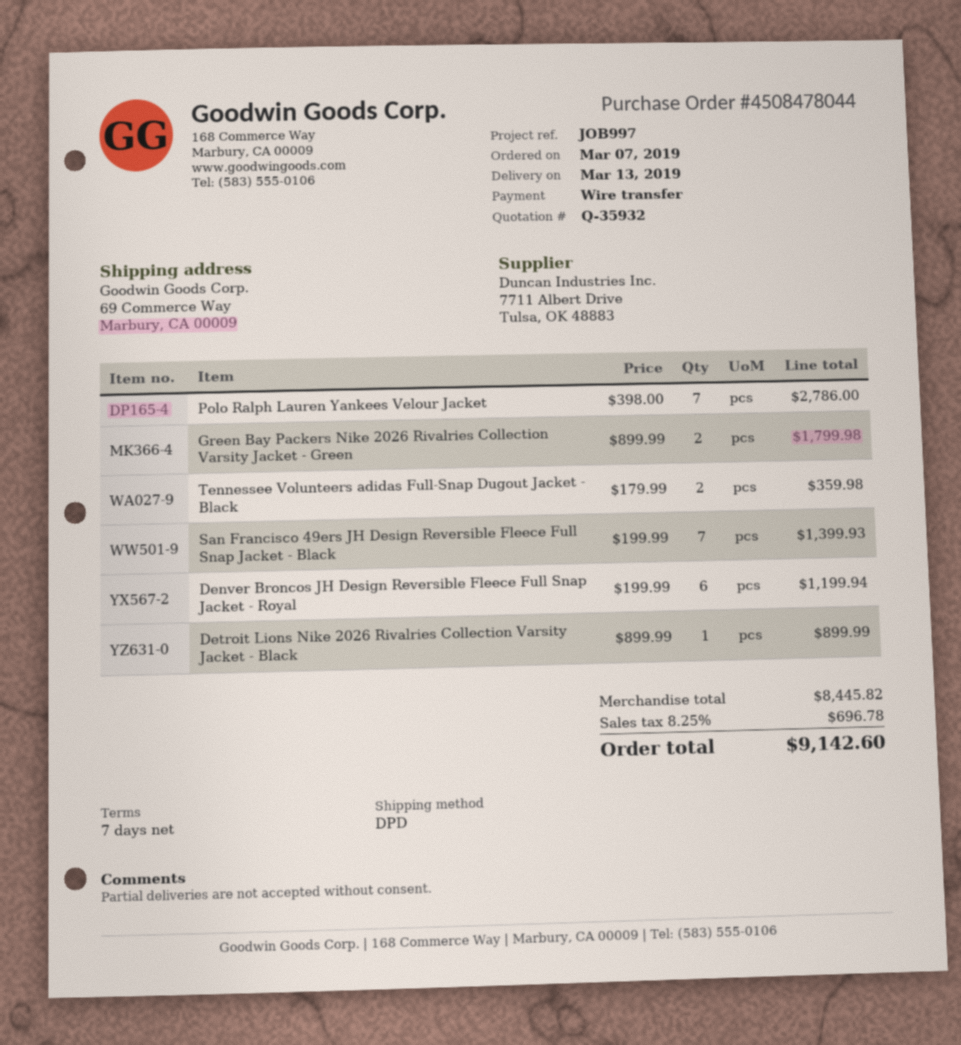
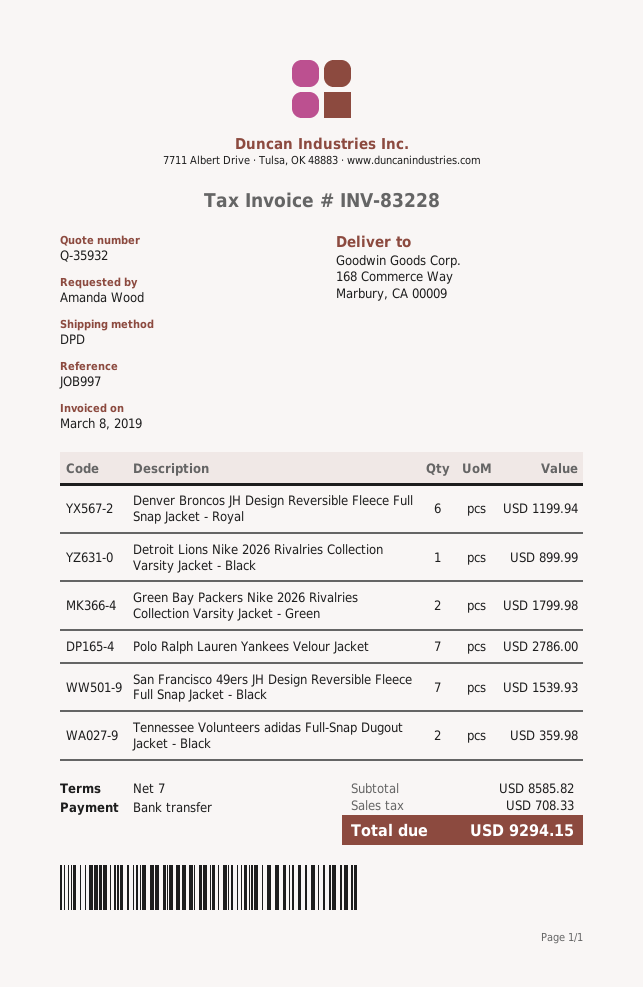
ship to: 69 Commerce Way, Marbury, CA 00009 -> 168 Commerce Way, Marbury, CA 00009
San Francisco 49ers JH Design Reversible Fleece Full Snap Jacket - Black: 7 for 1399.93 -> 7 for 1539.93
subtotal: 8445.82 -> 8585.82
tax: 696.78 -> 708.33
total: 9142.60 -> 9294.15

